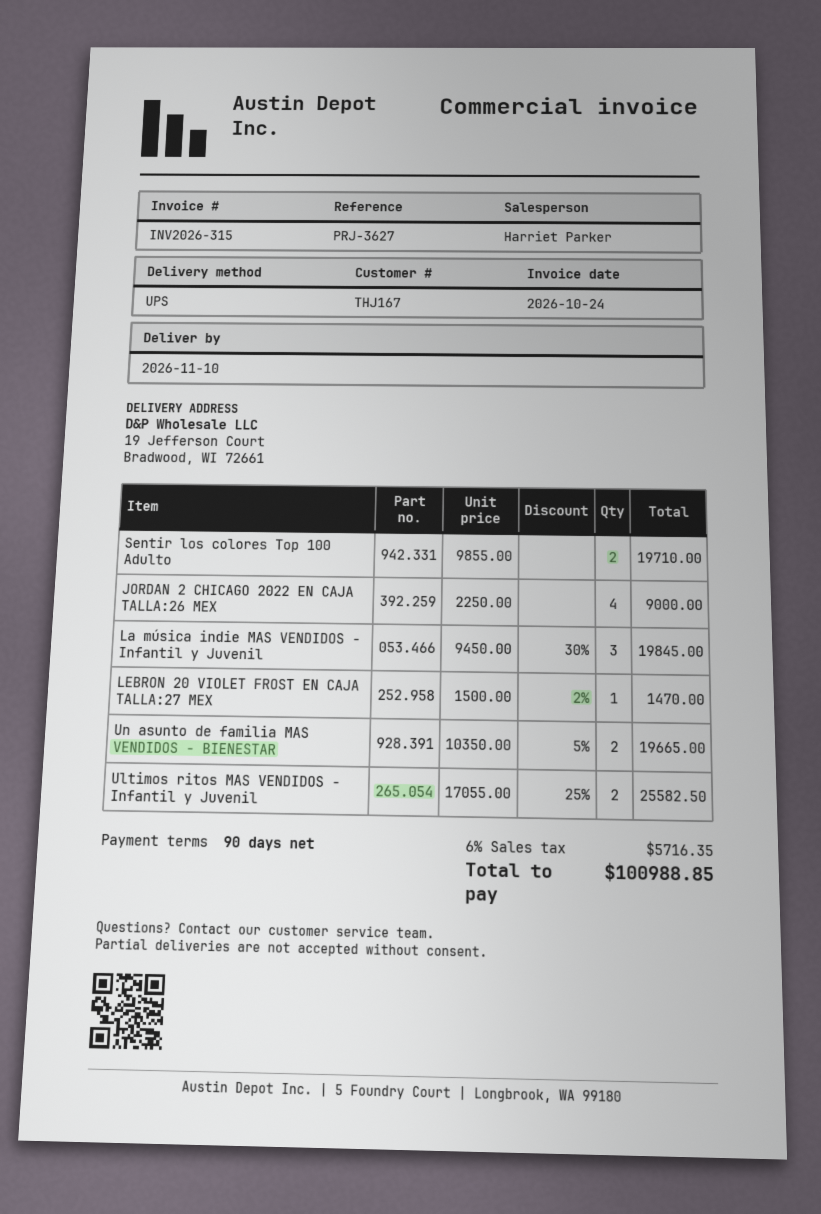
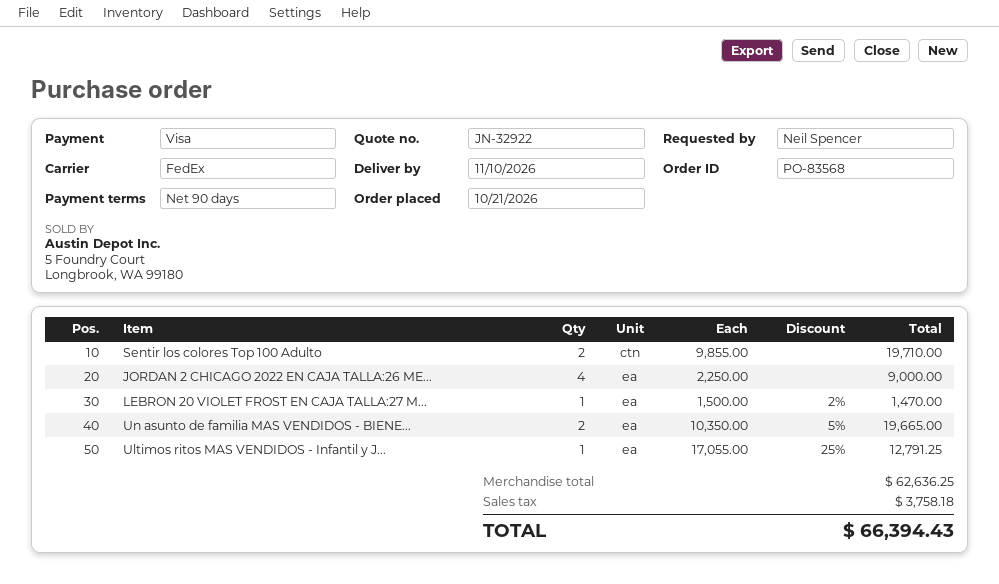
shipping method: UPS -> FedEx
La música indie MAS VENDIDOS - Infantil y Juvenil: 3 x 9450.00 - 30% = 19845.00 -> none
Ultimos ritos MAS VENDIDOS - Infantil y Juvenil: 2 x 17055.00 - 25% = 25582.50 -> 1 x 17055.00 - 25% = 12791.25
tax: 5716.35 -> 3758.18
total: 100988.85 -> 66394.43

